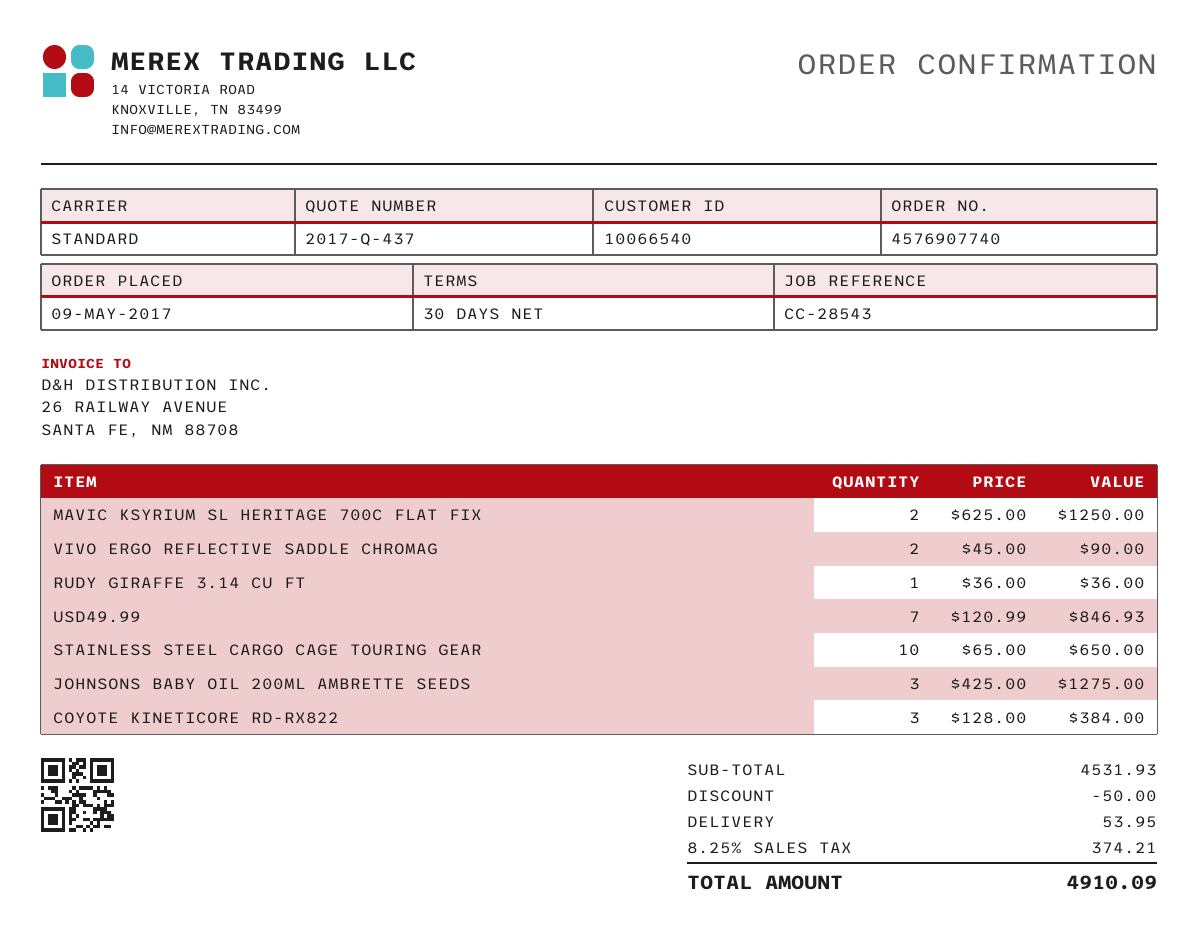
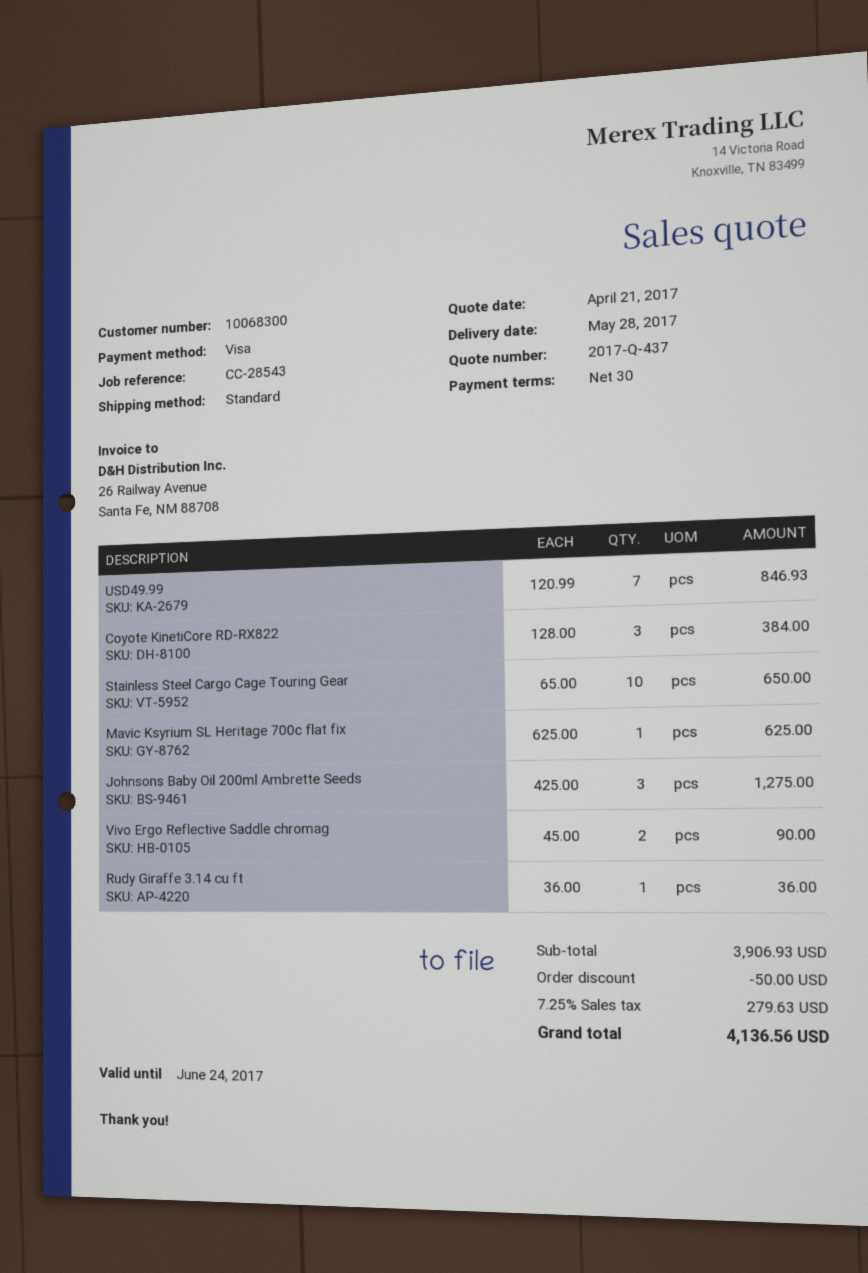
customer number: 10066540 -> 10068300
MAVIC KSYRIUM SL HERITAGE 700C FLAT FIX: 2 x 625.00 = 1250.00 -> 1 x 625.00 = 625.00
subtotal: 4531.93 -> 3906.93
shipping: 53.95 -> none
tax: 8.25% = 374.21 -> 7.25% = 279.63
total: 4910.09 -> 4136.56

